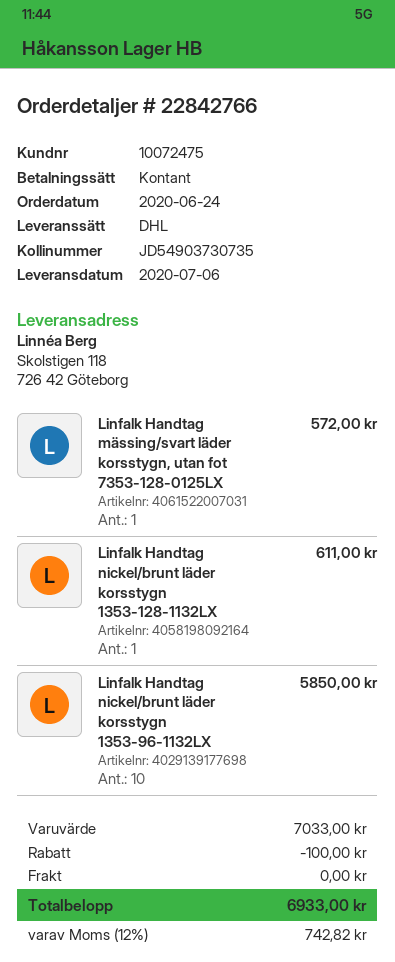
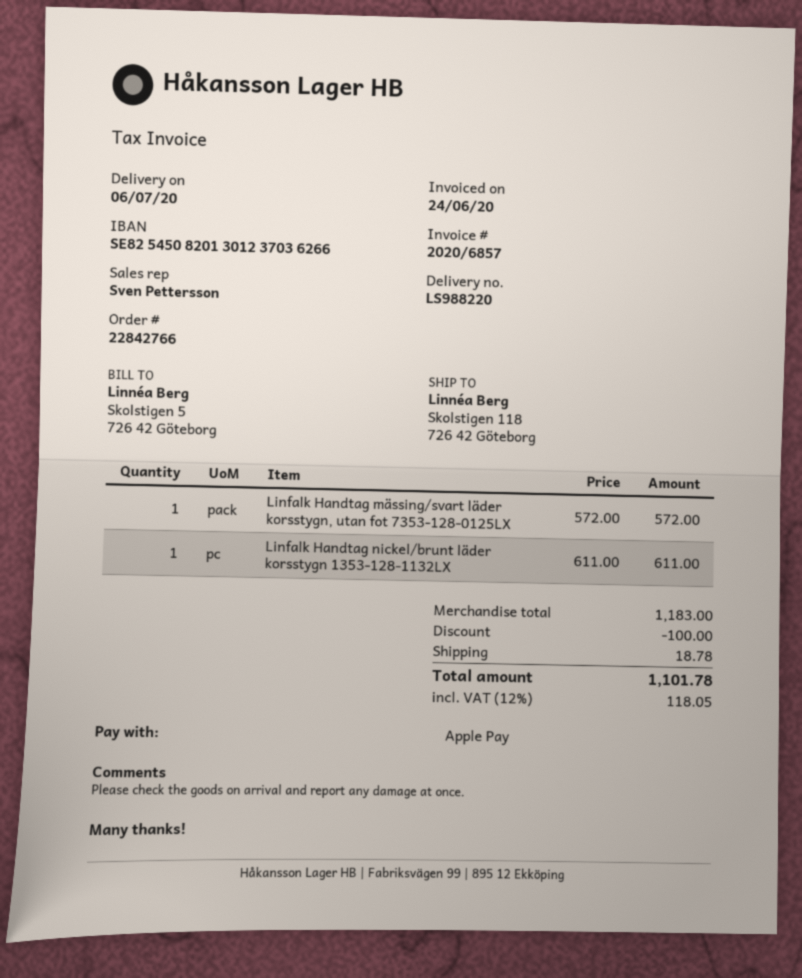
payment method: cash -> Apple Pay
Linfalk Handtag nickel/brunt läder korsstygn 1353-96-1132LX: 10 for 5850.00 -> none
subtotal: 7033.00 -> 1183.00
shipping: 0.00 -> 18.78
tax: 12% = 742.82 -> 12% = 118.05
total: 6933.00 -> 1101.78

